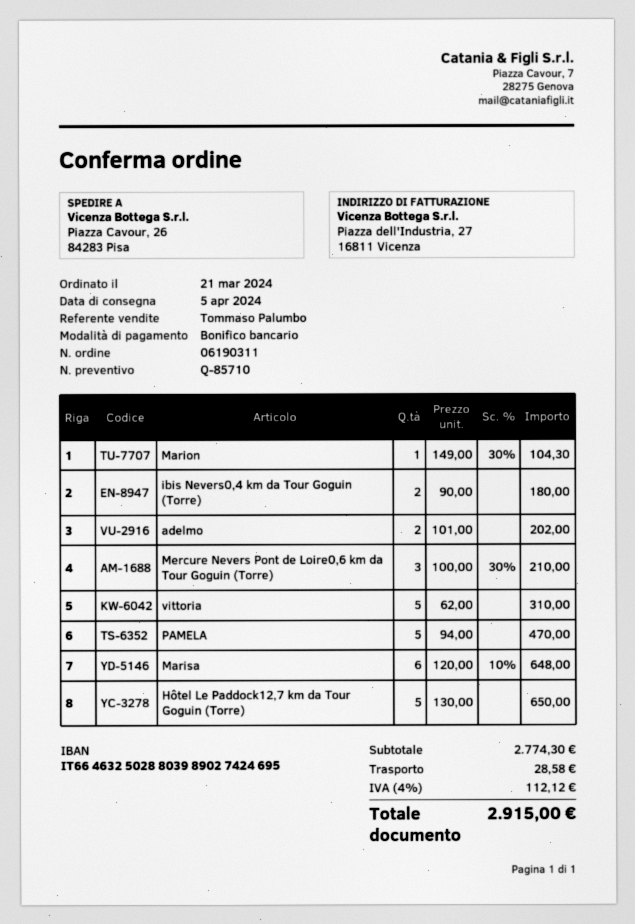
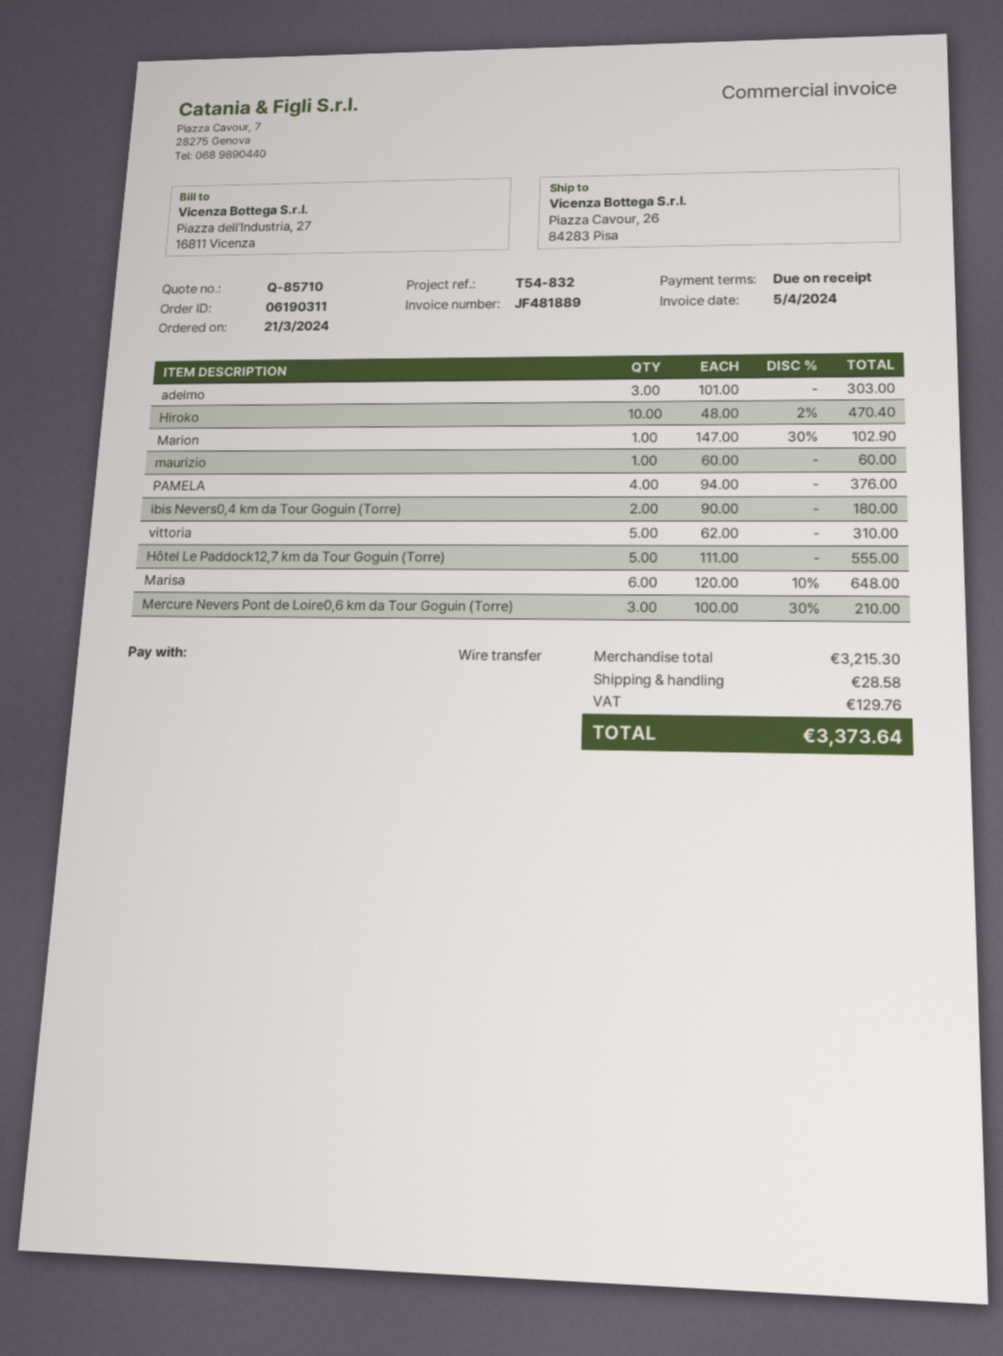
Marion: 1 x 149.00 - 30% = 104.30 -> 1 x 147.00 - 30% = 102.90
adelmo: 2 x 101.00 = 202.00 -> 3 x 101.00 = 303.00
PAMELA: 5 x 94.00 = 470.00 -> 4 x 94.00 = 376.00
Hôtel Le Paddock12,7 km da Tour Goguin (Torre): 5 x 130.00 = 650.00 -> 5 x 111.00 = 555.00
Hiroko: none -> 10 x 48.00 - 2% = 470.40
maurizio: none -> 1 x 60.00 = 60.00
subtotal: 2774.30 -> 3215.30
tax: 112.12 -> 129.76
total: 2915.00 -> 3373.64

